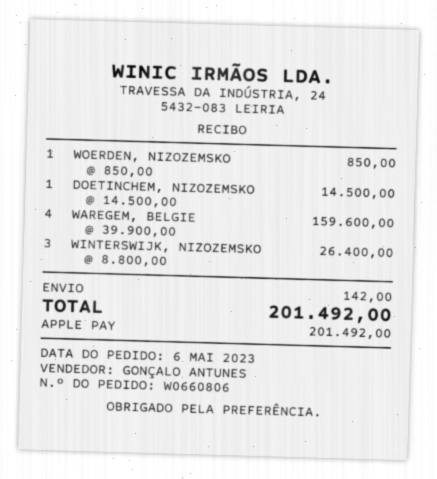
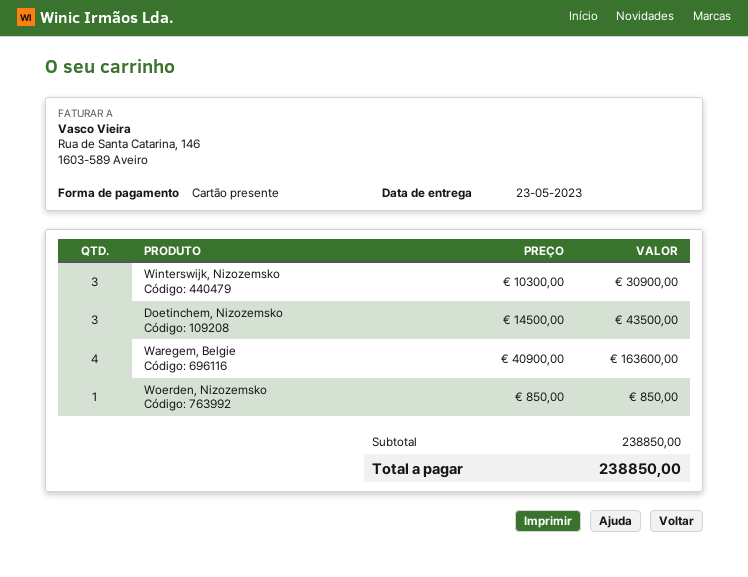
payment method: Apple Pay -> gift card
DOETINCHEM, NIZOZEMSKO: 1 x 14500.00 = 14500.00 -> 3 x 14500.00 = 43500.00
WAREGEM, BELGIE: 4 x 39900.00 = 159600.00 -> 4 x 40900.00 = 163600.00
WINTERSWIJK, NIZOZEMSKO: 3 x 8800.00 = 26400.00 -> 3 x 10300.00 = 30900.00
shipping: 142.00 -> none
total: 201492.00 -> 238850.00

